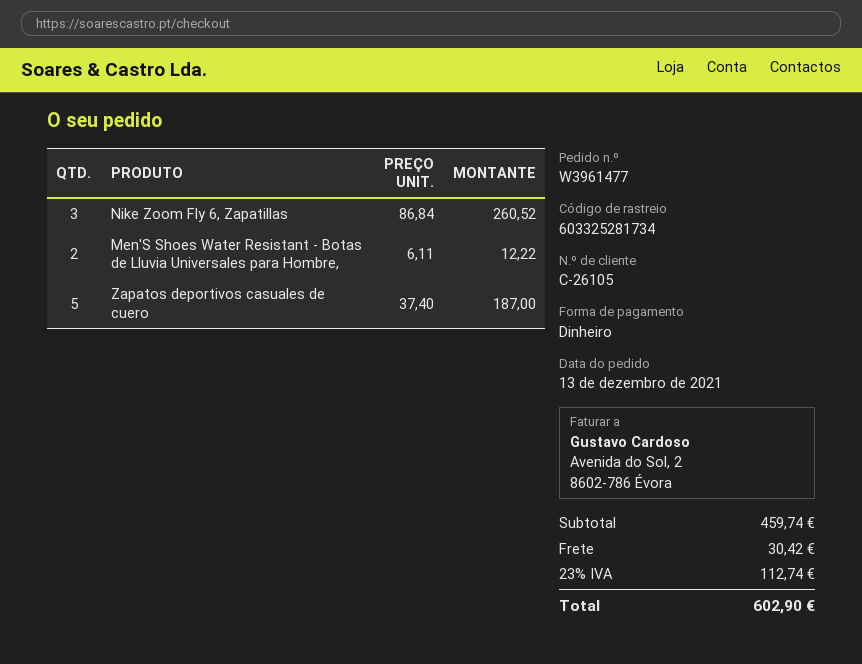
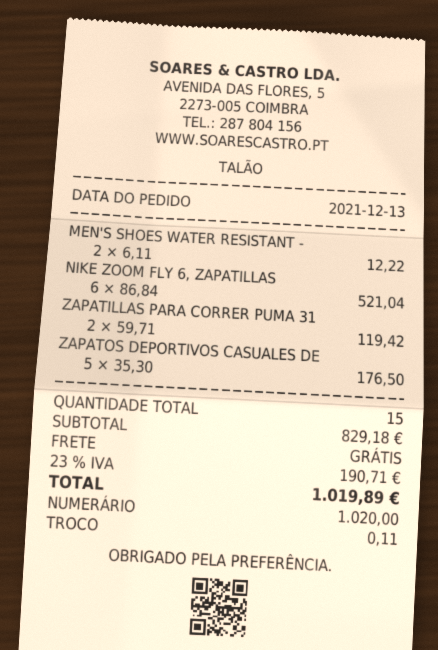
Nike Zoom Fly 6, Zapatillas: 3 x 86.84 = 260.52 -> 6 x 86.84 = 521.04
Zapatos deportivos casuales de cuero: 5 x 37.40 = 187.00 -> 5 x 35.30 = 176.50
ZAPATILLAS PARA CORRER PUMA 31: none -> 2 x 59.71 = 119.42
subtotal: 459.74 -> 829.18
shipping: 30.42 -> 0.00
tax: 23% = 112.74 -> 23% = 190.71
total: 602.90 -> 1019.89

